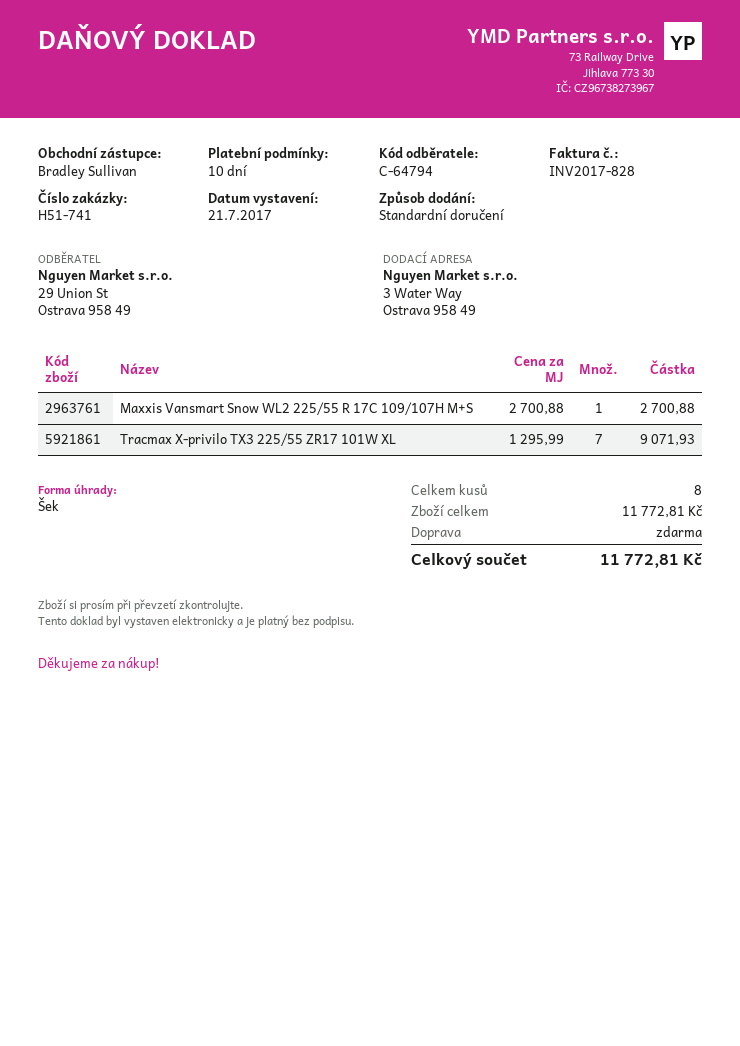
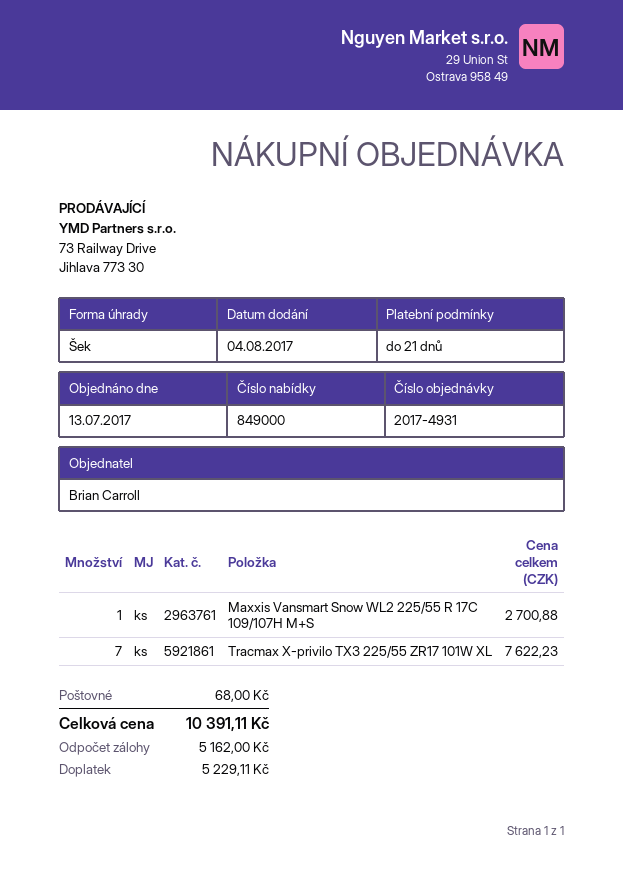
payment terms: 10 days -> 21 days
Tracmax X-privilo TX3 225/55 ZR17 101W XL: 7 for 9071.93 -> 7 for 7622.23
shipping: 0.00 -> 68.00
total: 11772.81 -> 10391.11

